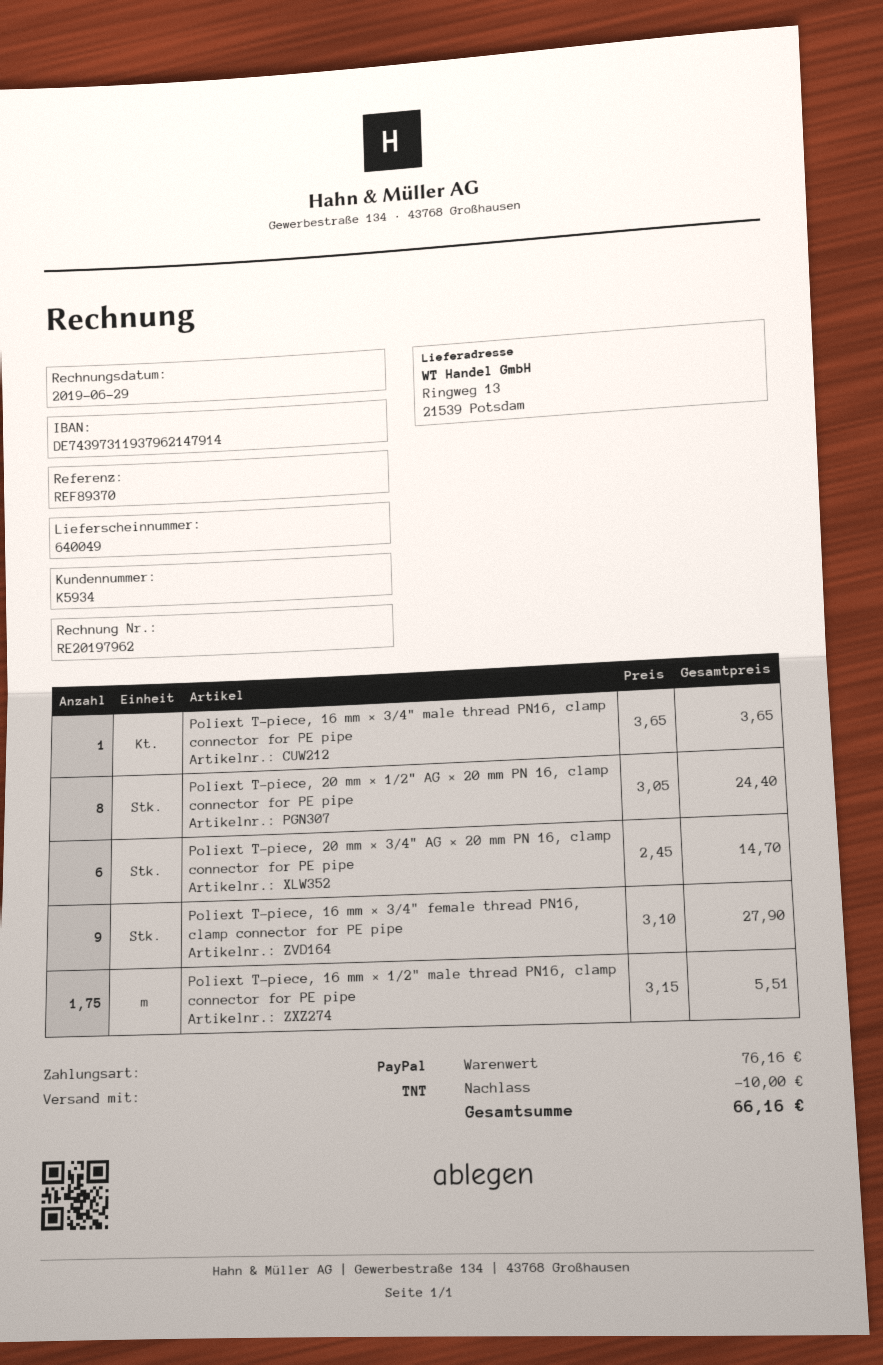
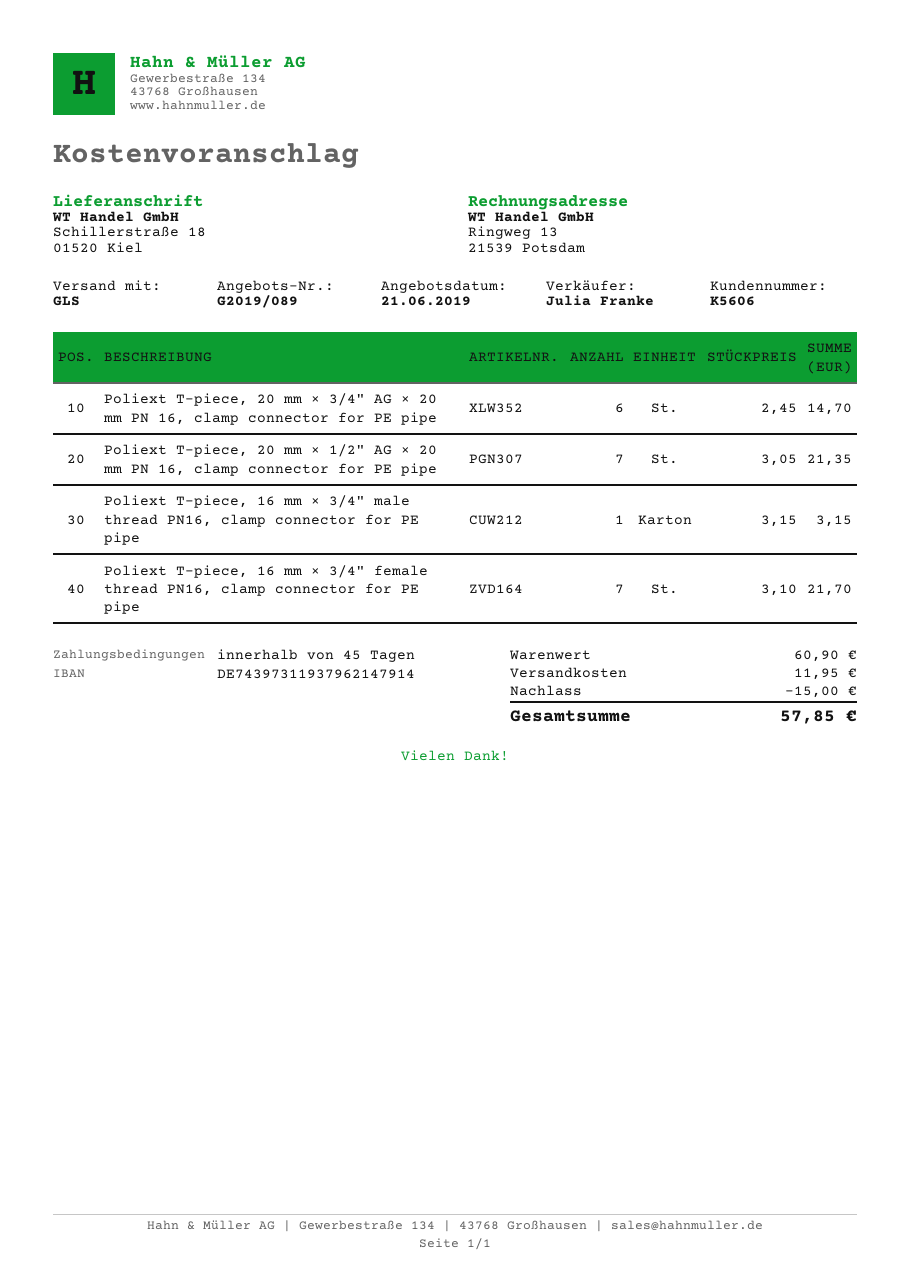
customer number: K5934 -> K5606
shipping method: TNT -> GLS
ship to: Ringweg 13, 21539 Potsdam -> Schillerstraße 18, 01520 Kiel
Poliext T-piece, 16 mm × 3/4" male thread PN16, clamp connector for PE pipe: 1 x 3.65 = 3.65 -> 1 x 3.15 = 3.15
Poliext T-piece, 20 mm × 1/2" AG × 20 mm PN 16, clamp connector for PE pipe: 8 x 3.05 = 24.40 -> 7 x 3.05 = 21.35
Poliext T-piece, 16 mm × 3/4" female thread PN16, clamp connector for PE pipe: 9 x 3.10 = 27.90 -> 7 x 3.10 = 21.70
Poliext T-piece, 16 mm × 1/2" male thread PN16, clamp connector for PE pipe: 1.75 x 3.15 = 5.51 -> none
subtotal: 76.16 -> 60.90
discount: 10.00 -> 15.00
shipping: none -> 11.95
total: 66.16 -> 57.85

